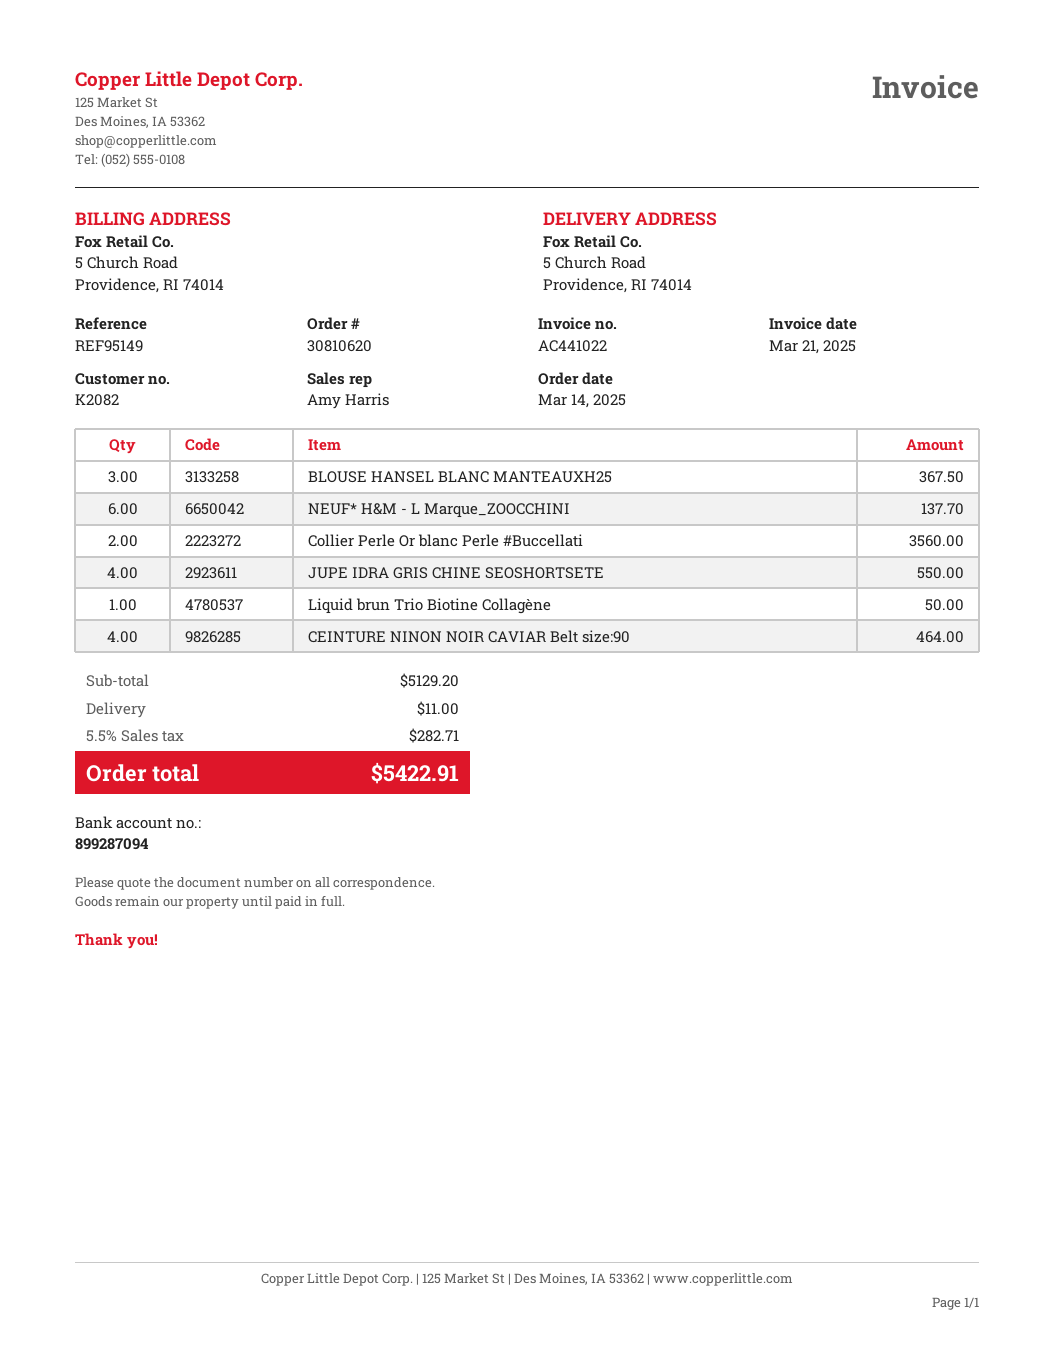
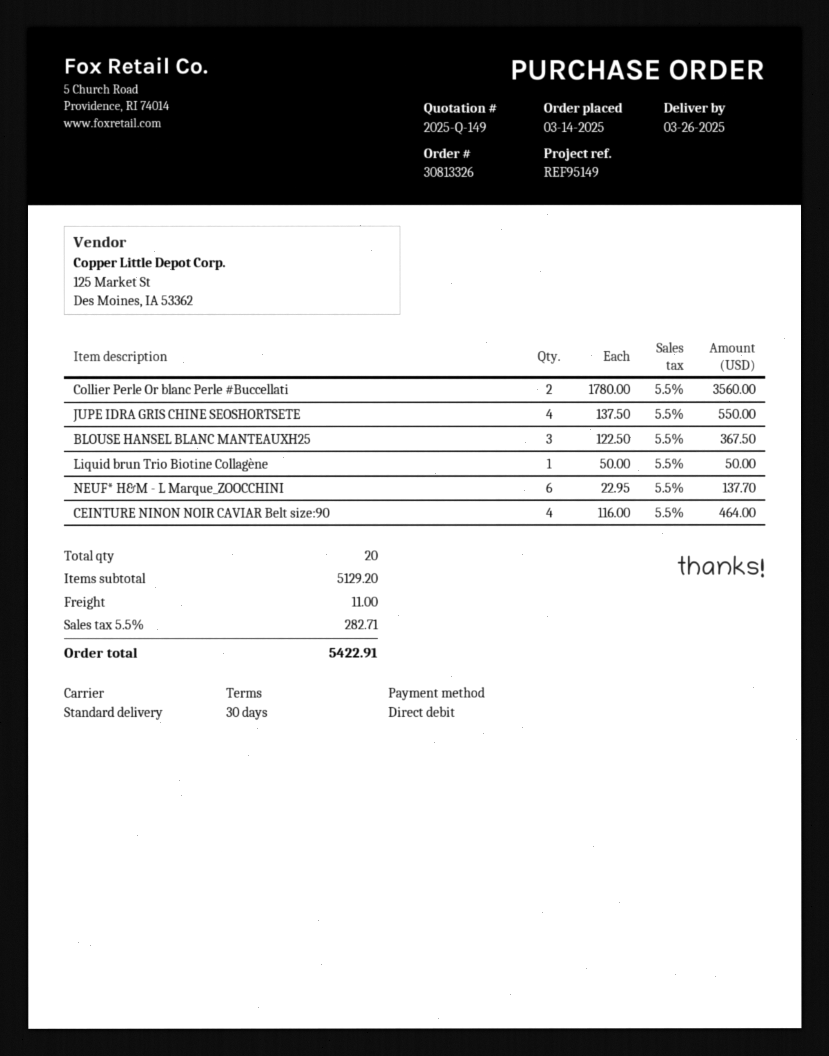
order number: 30810620 -> 30813326

